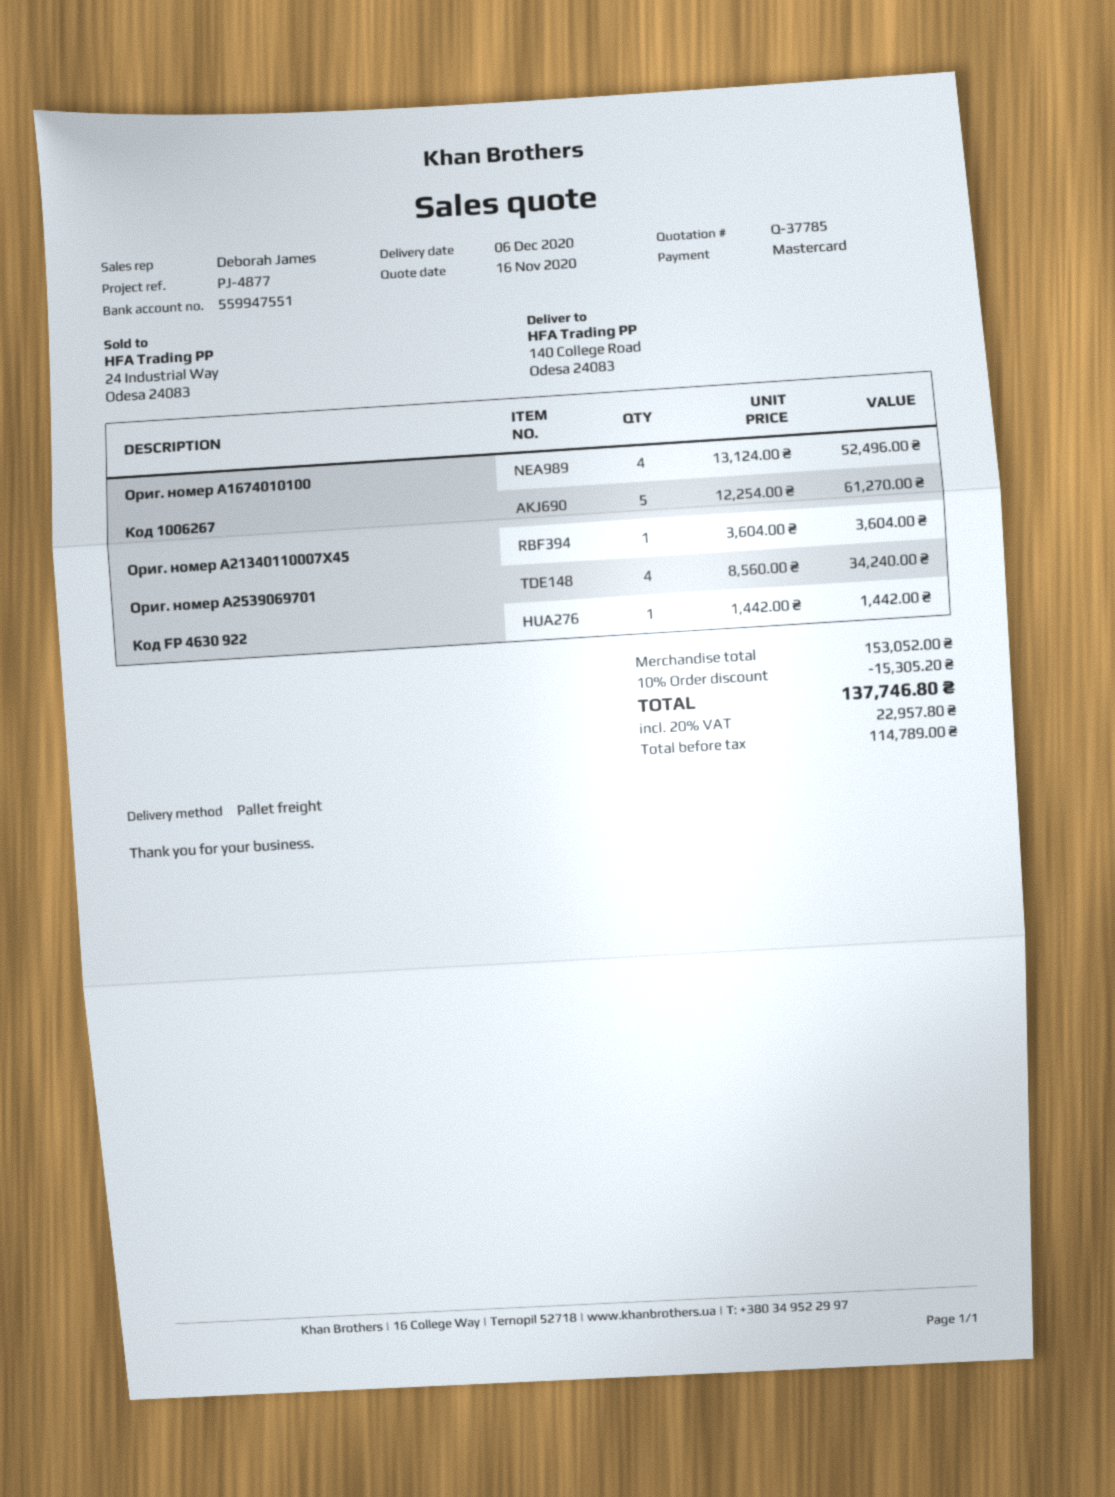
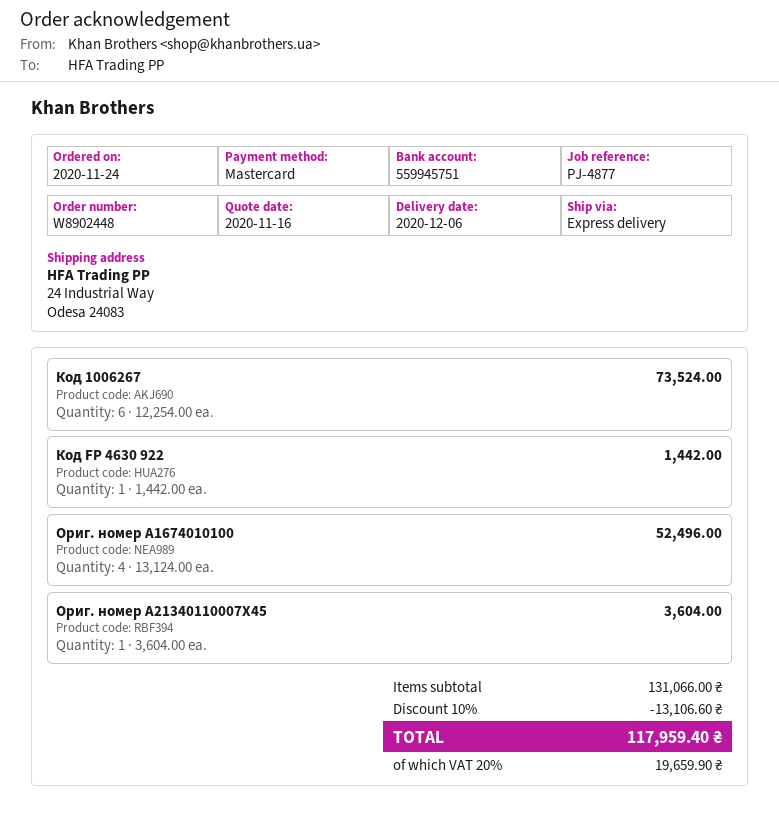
bank account: 559947551 -> 559945751
shipping method: pallet freight -> express
ship to: 140 College Road, Odesa 24083 -> 24 Industrial Way, Odesa 24083
Код 1006267: 5 x 12254.00 = 61270.00 -> 6 x 12254.00 = 73524.00
Ориг. номер A2539069701: 4 x 8560.00 = 34240.00 -> none
subtotal: 153052.00 -> 131066.00
discount: 10% = 15305.20 -> 10% = 13106.60
tax: 20% = 22957.80 -> 20% = 19659.90
total: 137746.80 -> 117959.40

